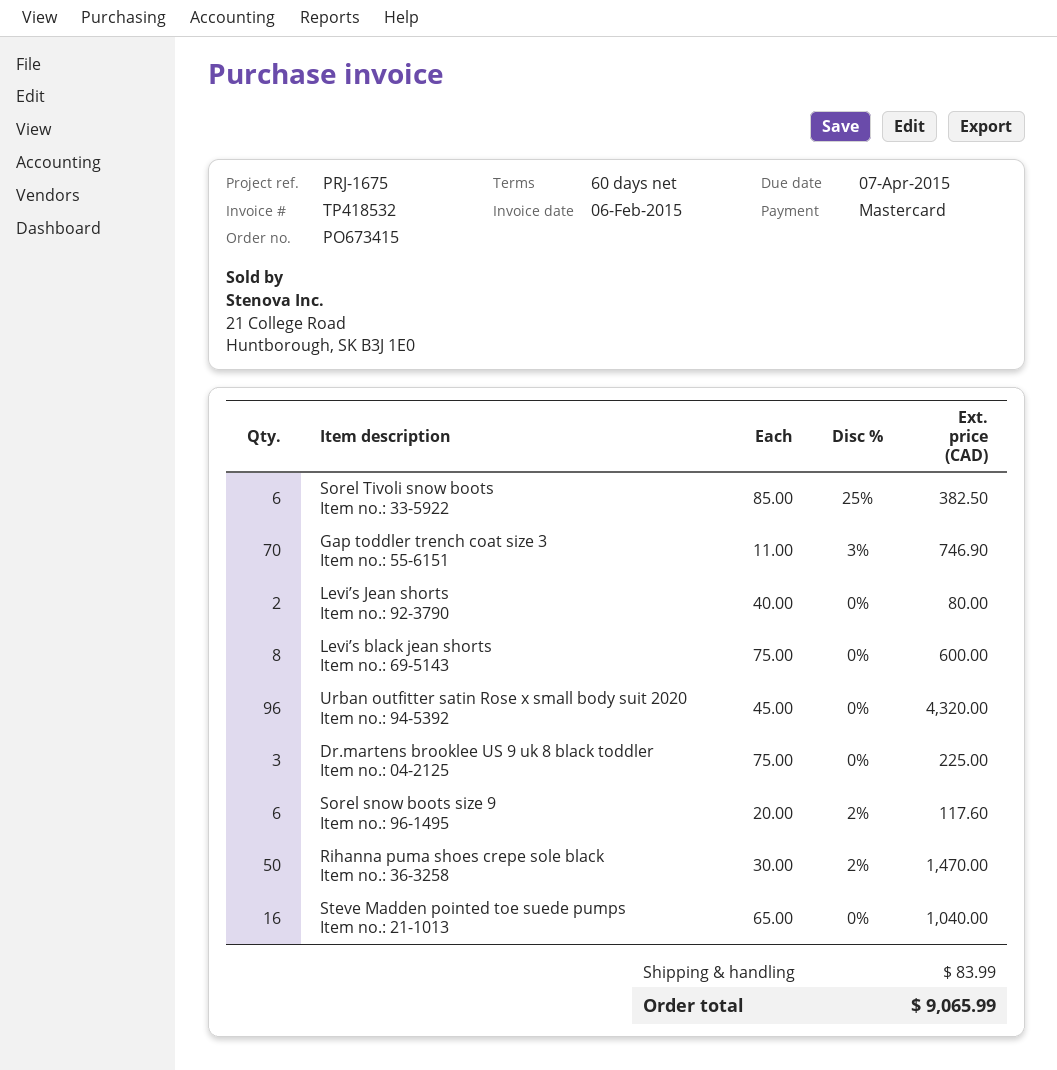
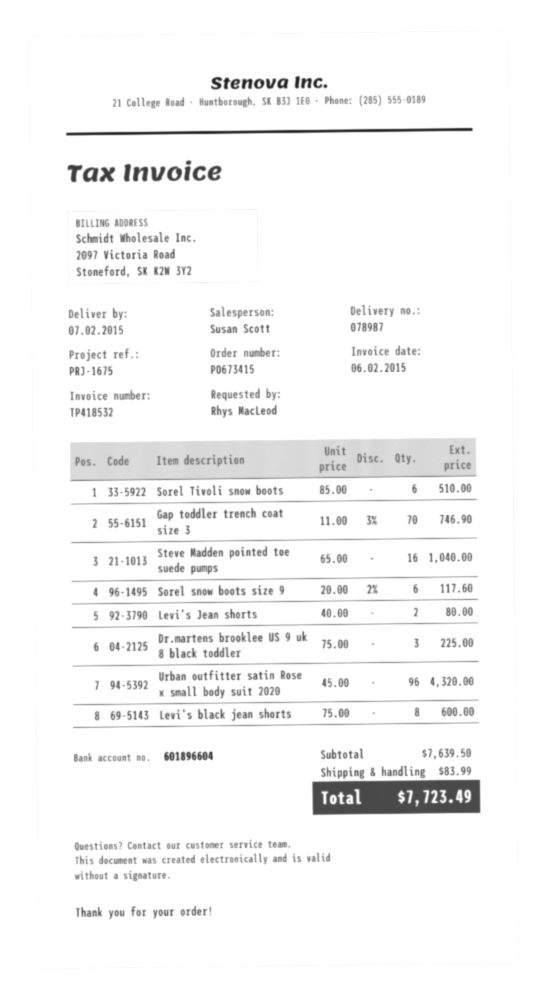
Sorel Tivoli snow boots: 6 x 85.00 - 25% = 382.50 -> 6 x 85.00 = 510.00
Rihanna puma shoes crepe sole black: 50 x 30.00 - 2% = 1470.00 -> none
total: 9065.99 -> 7723.49

